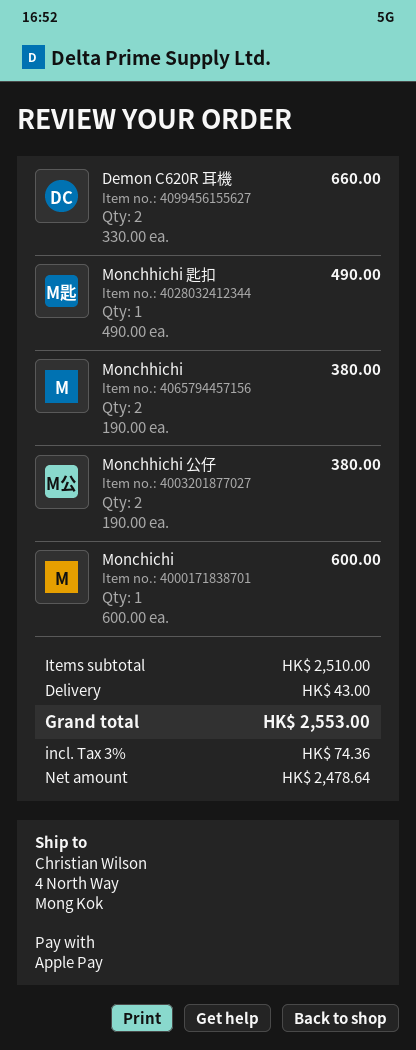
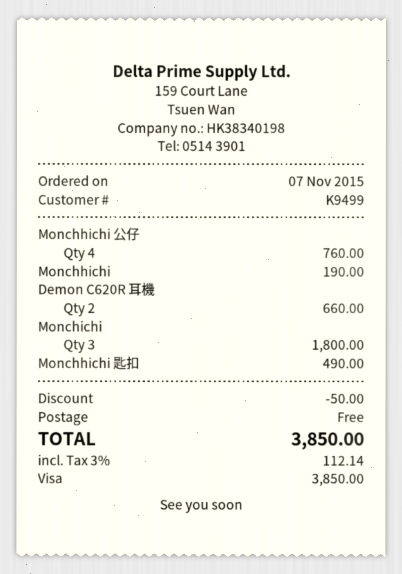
payment method: Apple Pay -> Visa
Monchhichi: 2 for 380.00 -> 1 for 190.00
Monchhichi 公仔: 2 for 380.00 -> 4 for 760.00
Monchichi: 1 for 600.00 -> 3 for 1800.00
discount: none -> 50.00
shipping: 43.00 -> 0.00
tax: 3% = 74.36 -> 3% = 112.14
total: 2553.00 -> 3850.00

